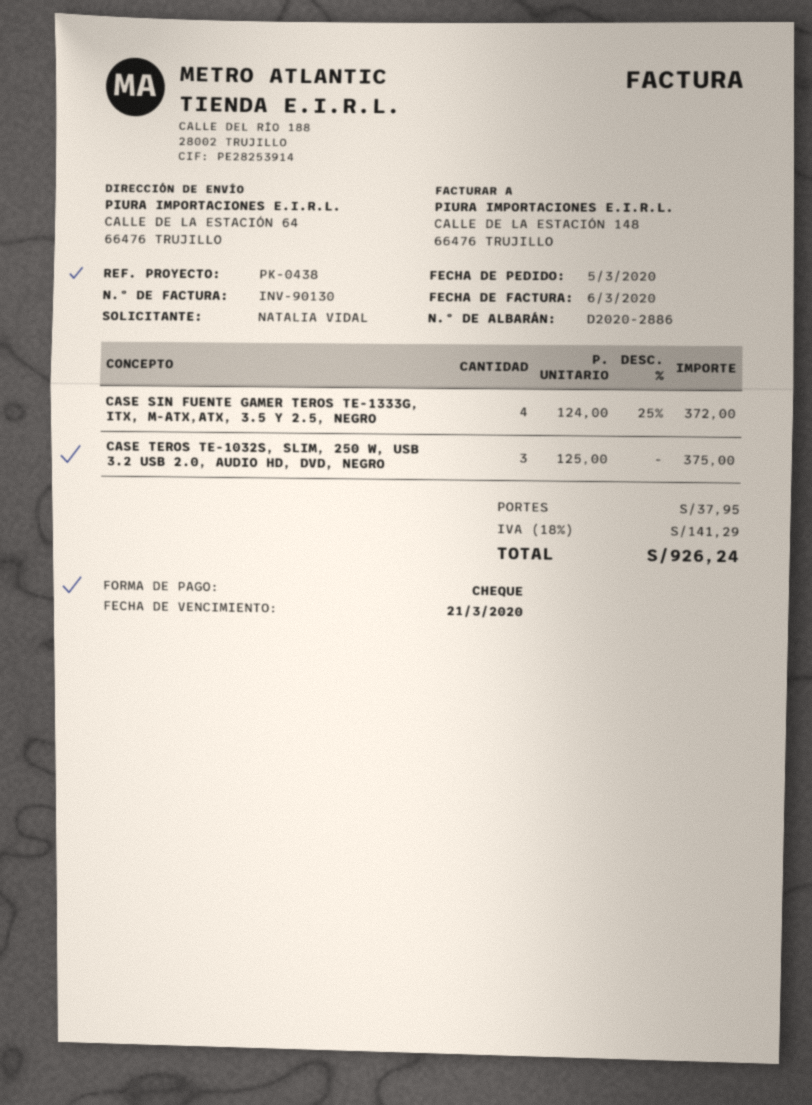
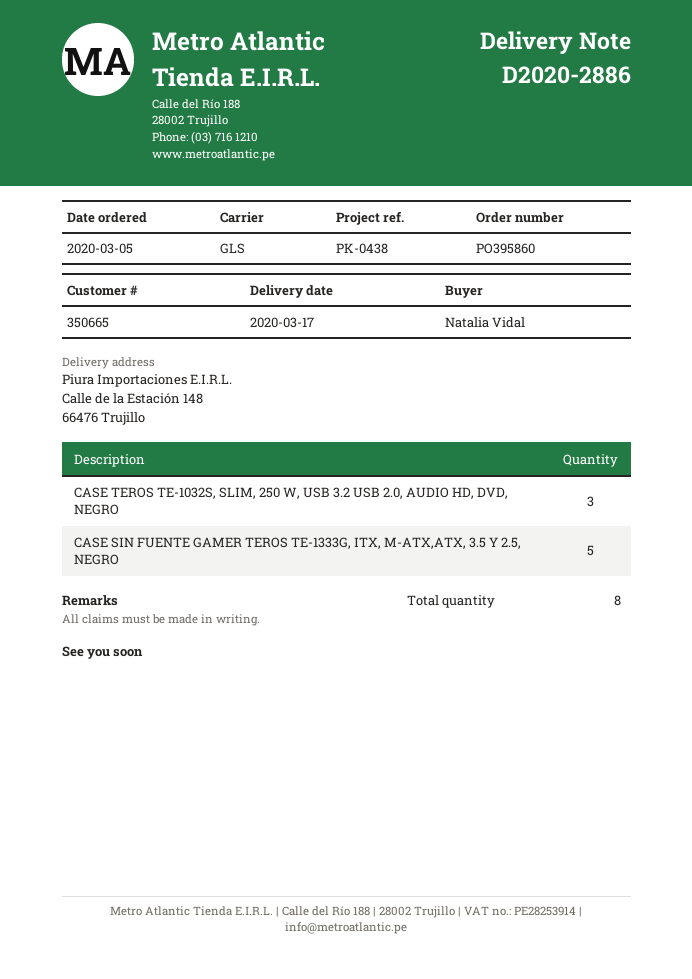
ship to: CALLE DE LA ESTACIÓN 64, 66476 TRUJILLO -> Calle de la Estación 148, 66476 Trujillo
CASE SIN FUENTE GAMER TEROS TE-1333G, ITX, M-ATX,ATX, 3.5 Y 2.5, NEGRO: 4 -> 5

